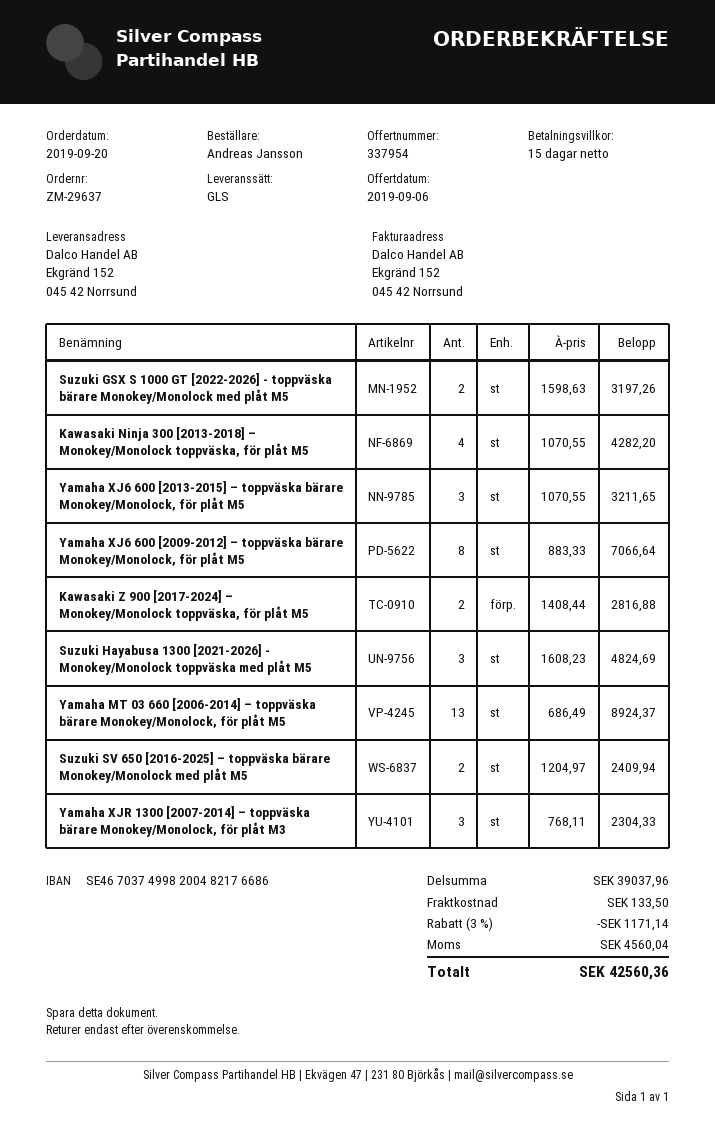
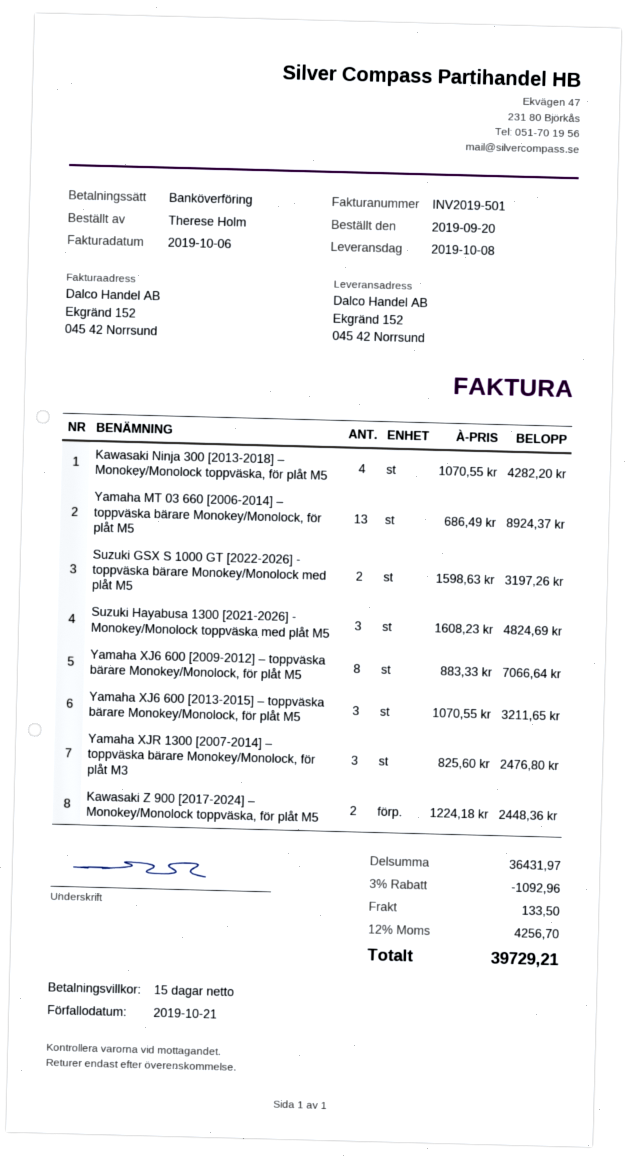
ordered by: Andreas Jansson -> Therese Holm
Kawasaki Z 900 [2017-2024] – Monokey/Monolock toppväska, för plåt M5: 2 x 1408.44 = 2816.88 -> 2 x 1224.18 = 2448.36
Suzuki SV 650 [2016-2025] – toppväska bärare Monokey/Monolock med plåt M5: 2 x 1204.97 = 2409.94 -> none
Yamaha XJR 1300 [2007-2014] – toppväska bärare Monokey/Monolock, för plåt M3: 3 x 768.11 = 2304.33 -> 3 x 825.60 = 2476.80
subtotal: 39037.96 -> 36431.97
discount: 3% = 1171.14 -> 3% = 1092.96
tax: 4560.04 -> 4256.70
total: 42560.36 -> 39729.21

